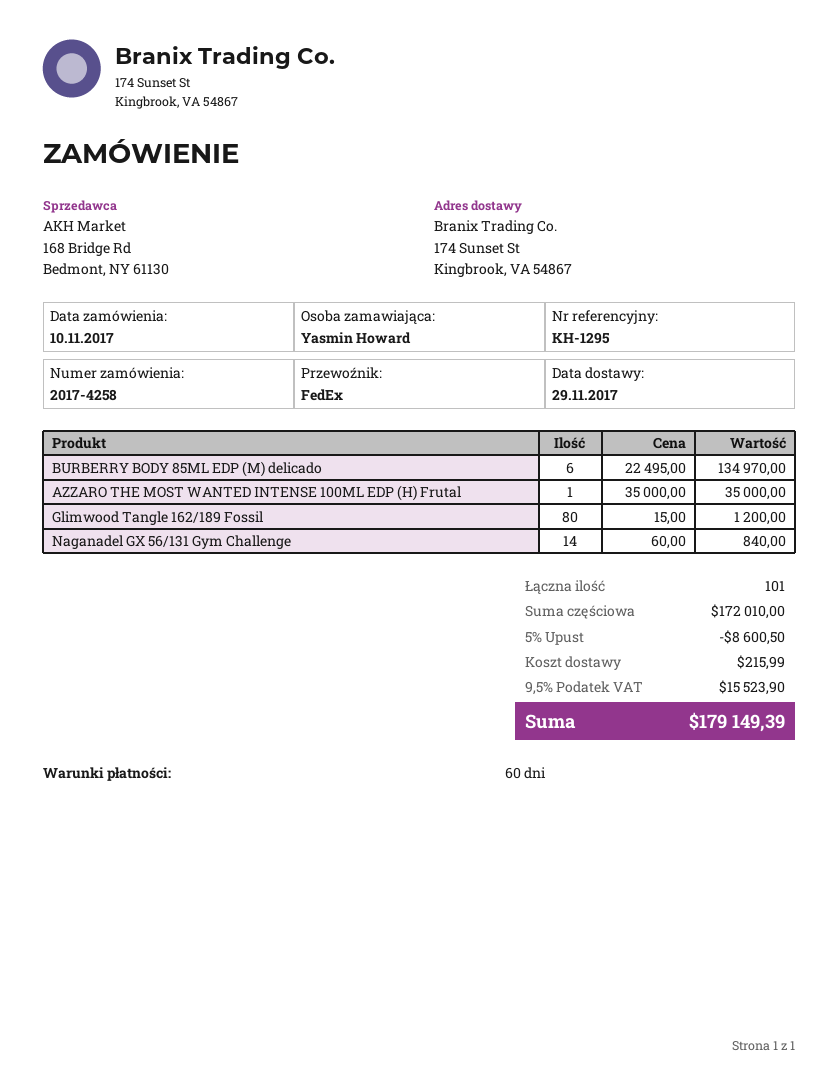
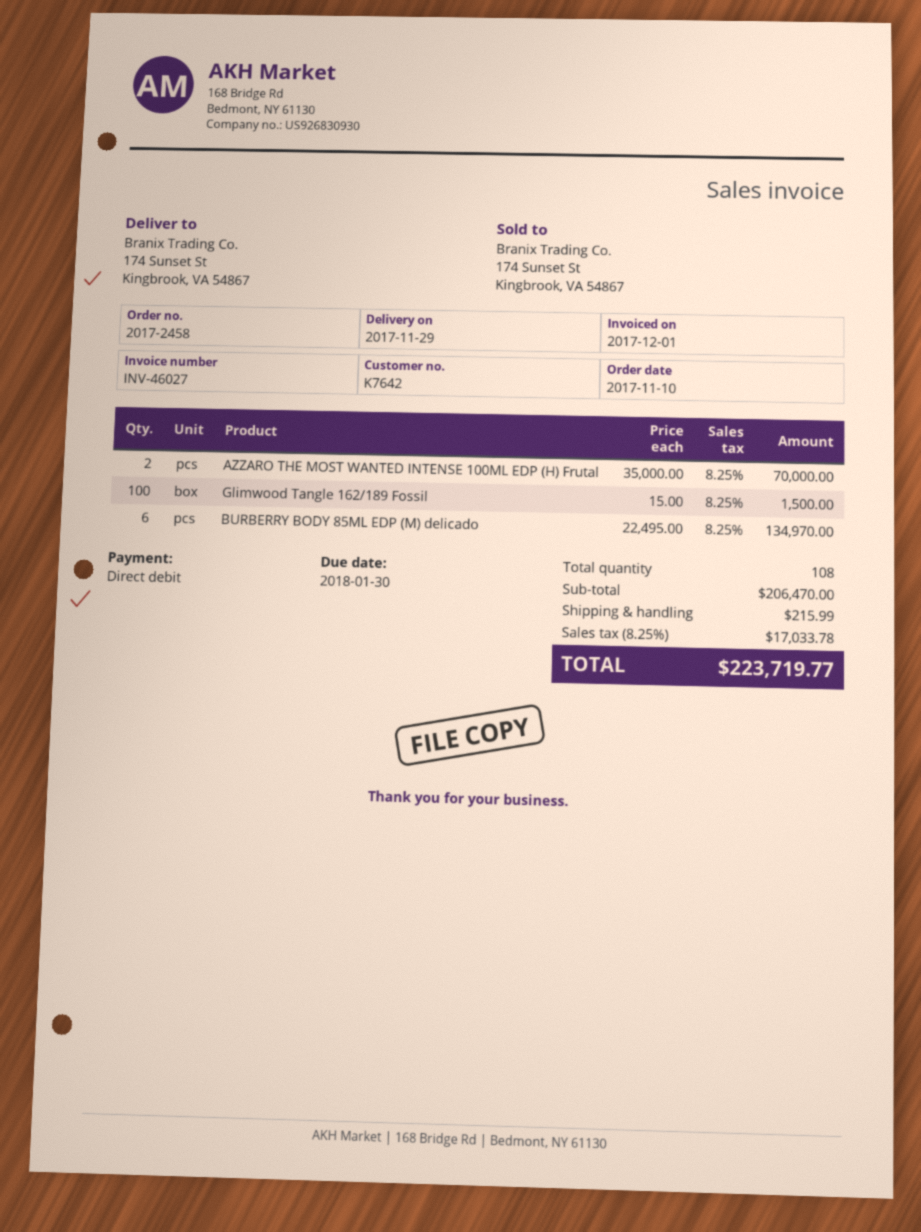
order number: 2017-4258 -> 2017-2458
AZZARO THE MOST WANTED INTENSE 100ML EDP (H) Frutal: 1 x 35000.00 = 35000.00 -> 2 x 35000.00 = 70000.00
Glimwood Tangle 162/189 Fossil: 80 x 15.00 = 1200.00 -> 100 x 15.00 = 1500.00
Naganadel GX 56/131 Gym Challenge: 14 x 60.00 = 840.00 -> none
total quantity: 101 -> 108
subtotal: 172010.00 -> 206470.00
discount: 5% = 8600.50 -> none
tax: 9.5% = 15523.90 -> 8.25% = 17033.78
total: 179149.39 -> 223719.77

